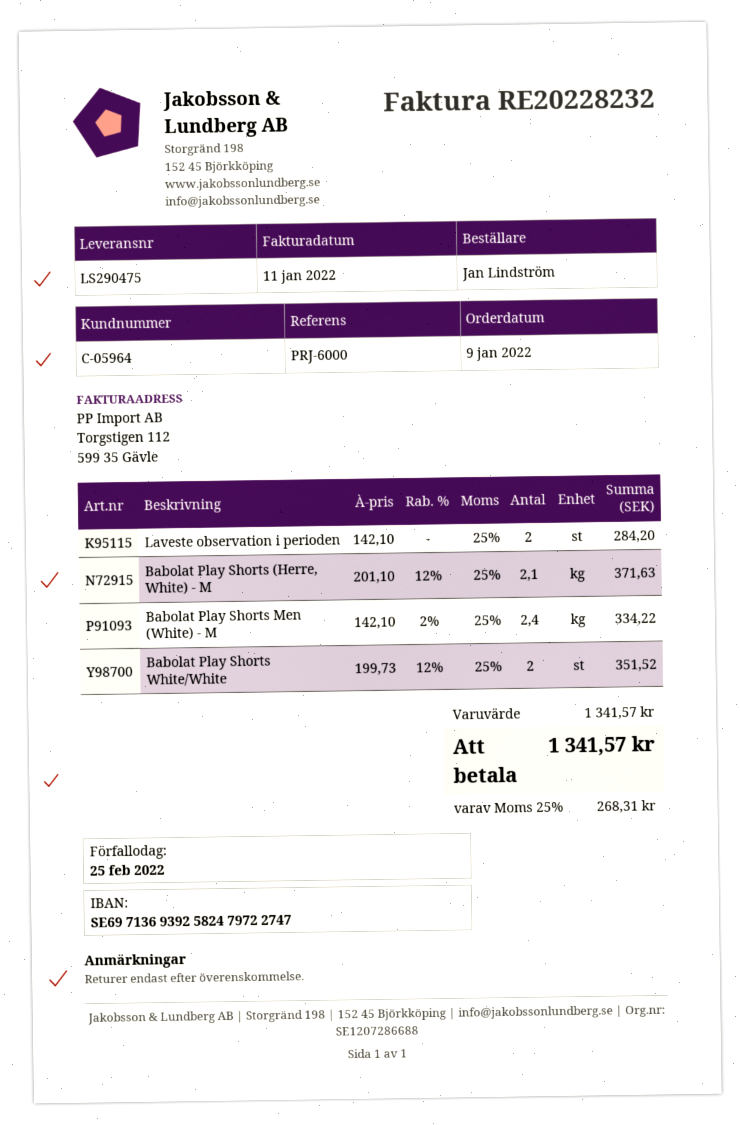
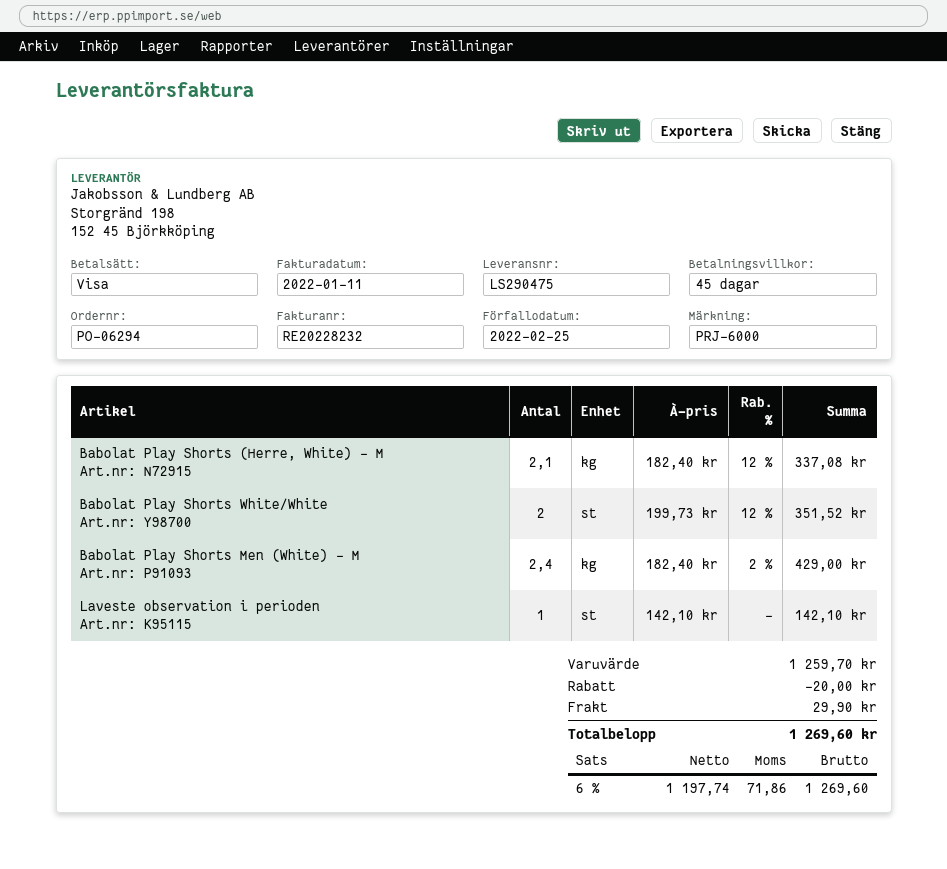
Laveste observation i perioden: 2 x 142.10 = 284.20 -> 1 x 142.10 = 142.10
Babolat Play Shorts (Herre, White) - M: 2.1 x 201.10 - 12% = 371.63 -> 2.1 x 182.40 - 12% = 337.08
Babolat Play Shorts Men (White) - M: 2.4 x 142.10 - 2% = 334.22 -> 2.4 x 182.40 - 2% = 429.00
subtotal: 1341.57 -> 1259.70
discount: none -> 20.00
shipping: none -> 29.90
tax: 25% = 268.31 -> 6% = 71.86
total: 1341.57 -> 1269.60

